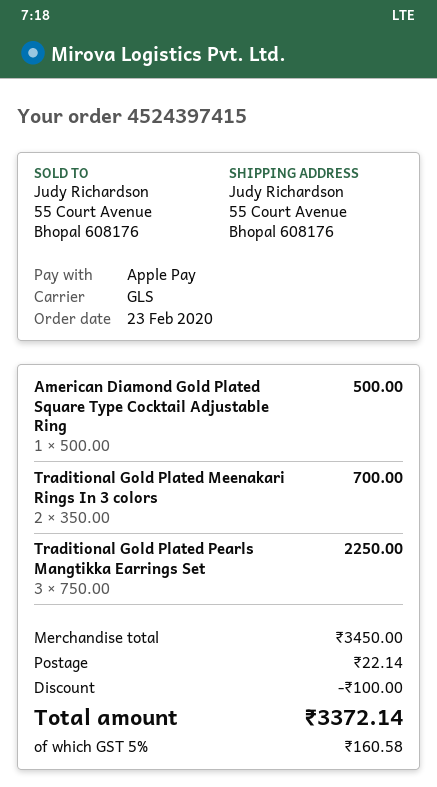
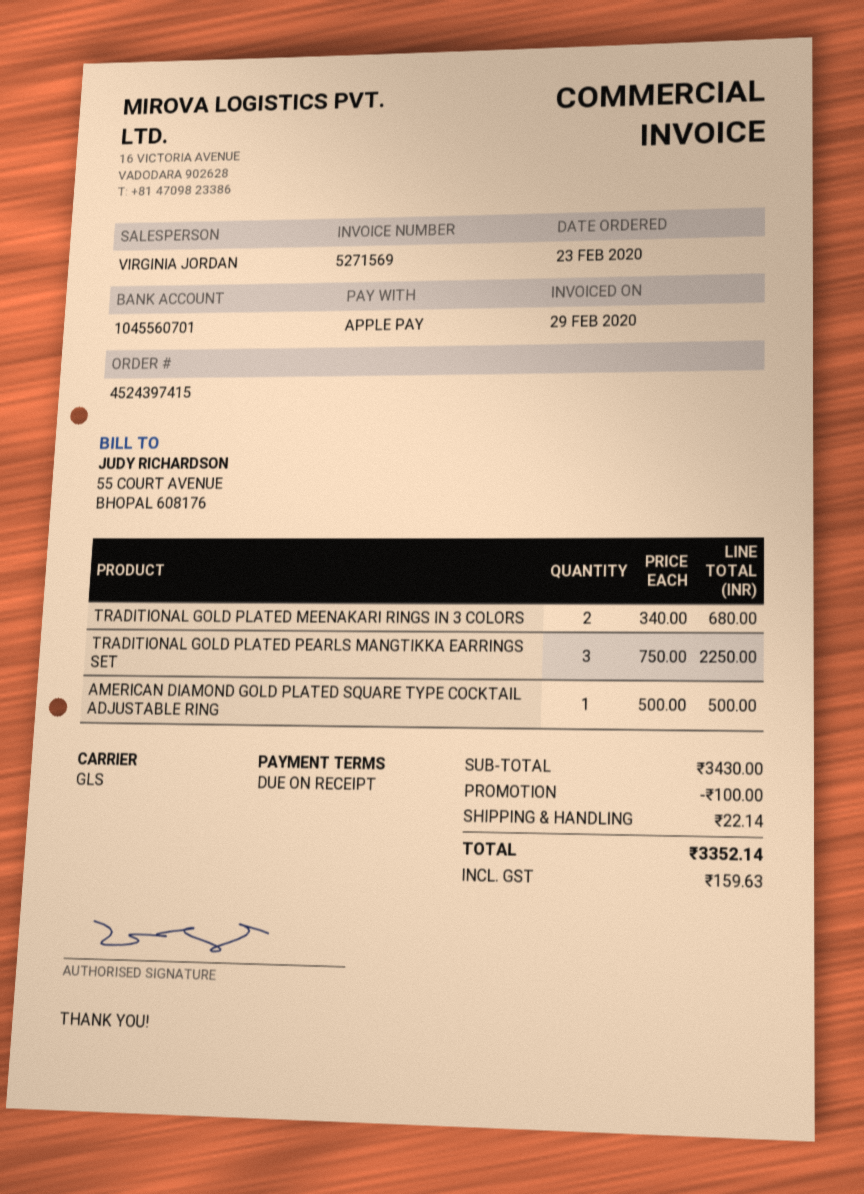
Traditional Gold Plated Meenakari Rings In 3 colors: 2 x 350.00 = 700.00 -> 2 x 340.00 = 680.00
subtotal: 3450.00 -> 3430.00
tax: 160.58 -> 159.63
total: 3372.14 -> 3352.14

